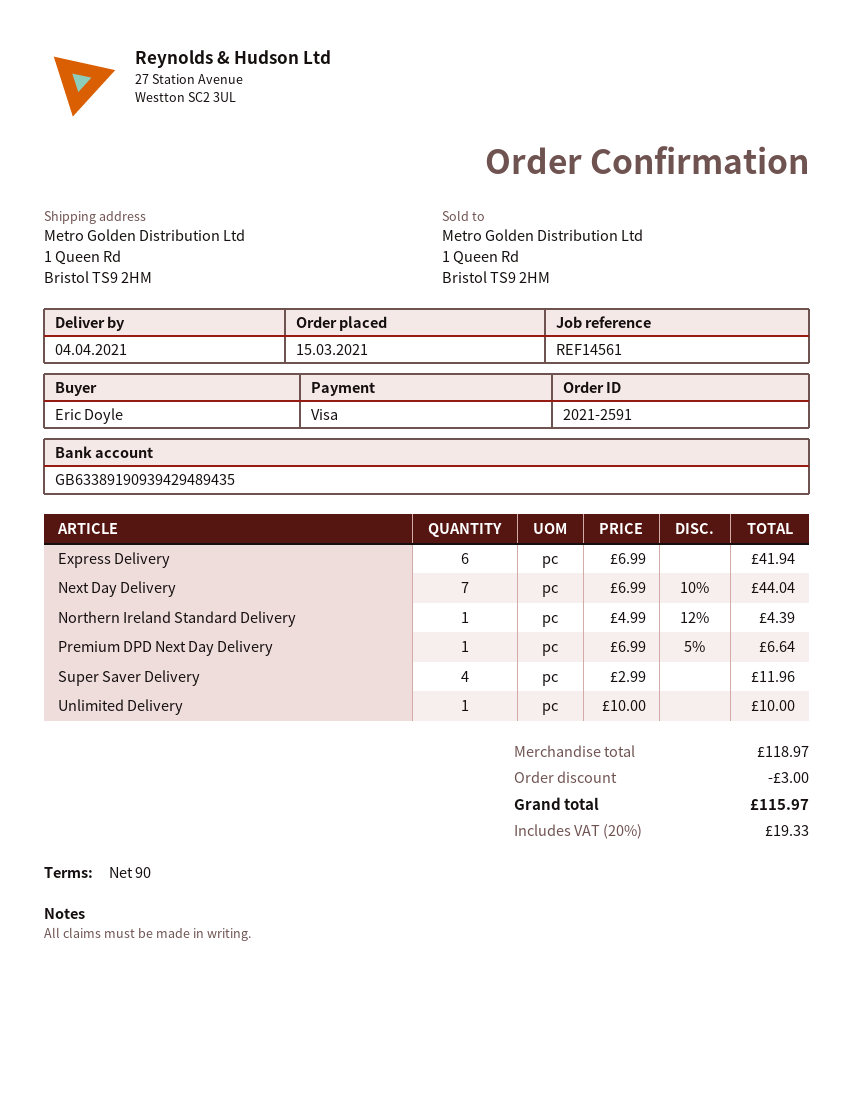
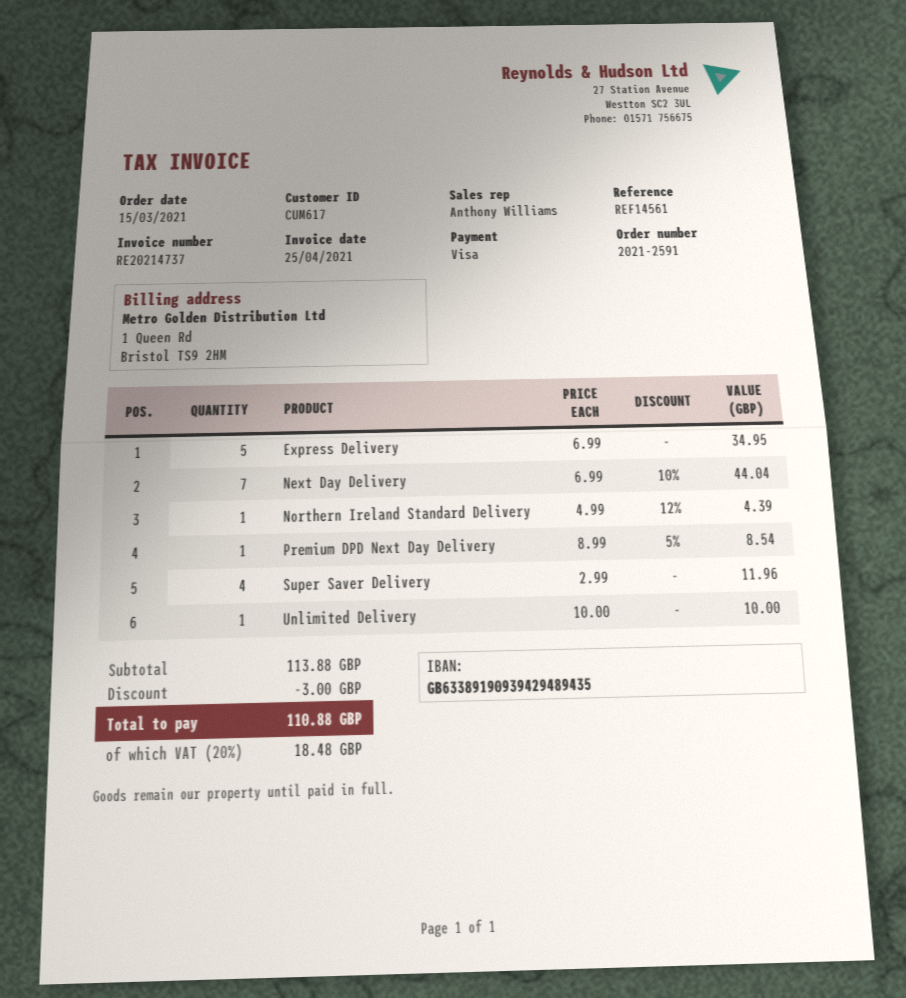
Express Delivery: 6 x 6.99 = 41.94 -> 5 x 6.99 = 34.95
Premium DPD Next Day Delivery: 1 x 6.99 - 5% = 6.64 -> 1 x 8.99 - 5% = 8.54
subtotal: 118.97 -> 113.88
tax: 20% = 19.33 -> 20% = 18.48
total: 115.97 -> 110.88

